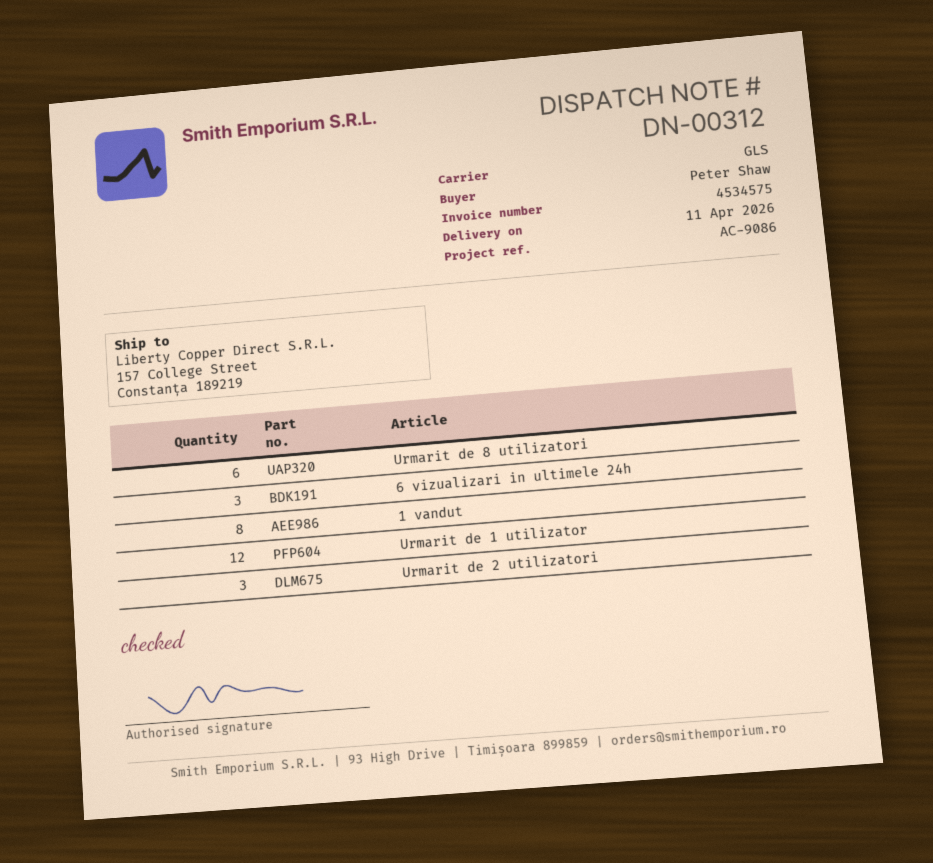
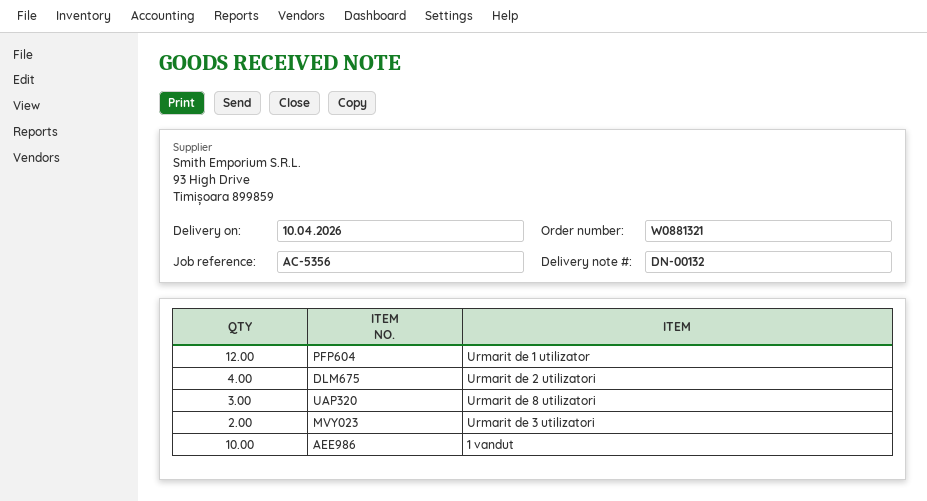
delivery note number: DN-00312 -> DN-00132
delivery date: 2026-04-11 -> 2026-04-10
reference: AC-9086 -> AC-5356
Urmarit de 8 utilizatori: 6 -> 3
6 vizualizari in ultimele 24h: 3 -> none
1 vandut: 8 -> 10
Urmarit de 2 utilizatori: 3 -> 4
Urmarit de 3 utilizatori: none -> 2

